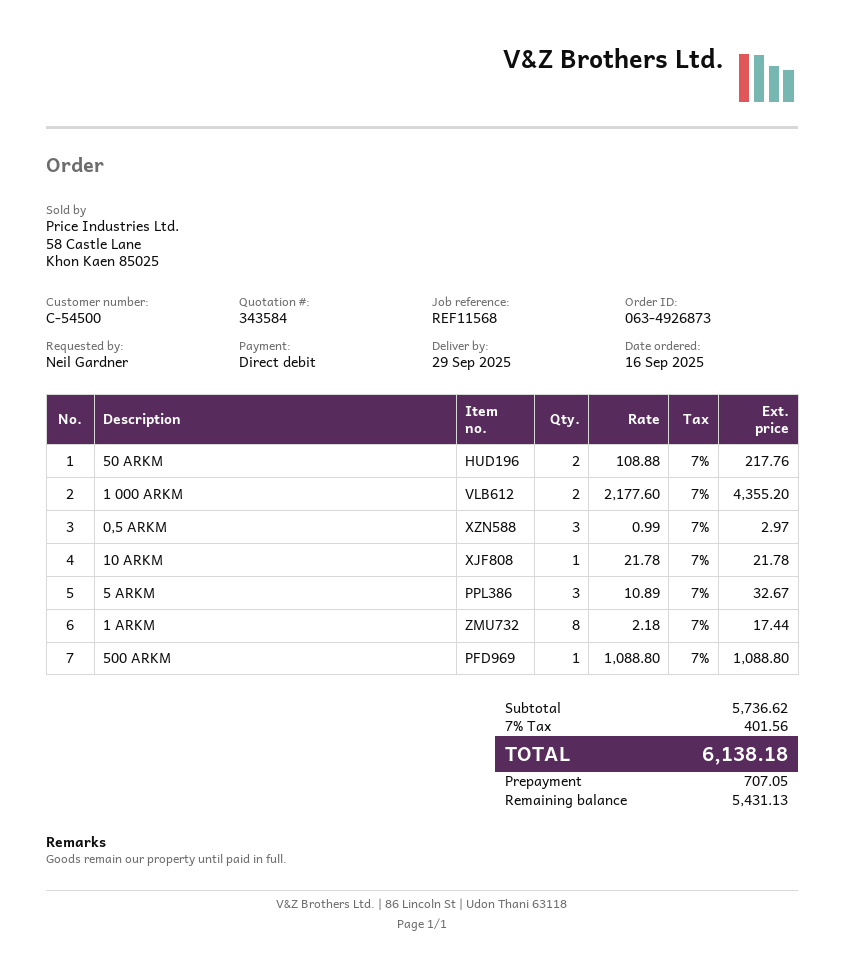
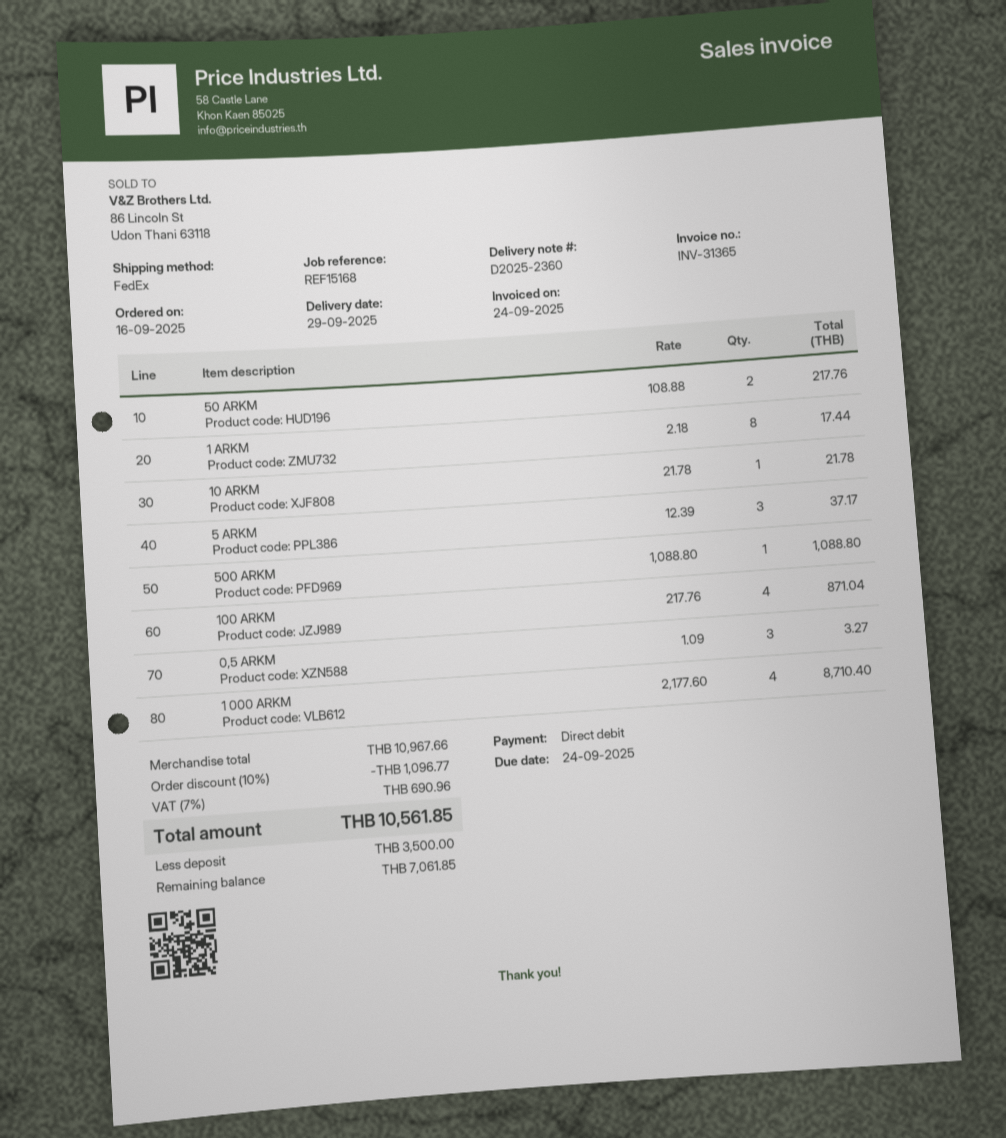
reference: REF11568 -> REF15168
1 000 ARKM: 2 x 2177.60 = 4355.20 -> 4 x 2177.60 = 8710.40
0,5 ARKM: 3 x 0.99 = 2.97 -> 3 x 1.09 = 3.27
5 ARKM: 3 x 10.89 = 32.67 -> 3 x 12.39 = 37.17
100 ARKM: none -> 4 x 217.76 = 871.04
subtotal: 5736.62 -> 10967.66
discount: none -> 10% = 1096.77
tax: 7% = 401.56 -> 7% = 690.96
total: 6138.18 -> 10561.85
deposit: 707.05 -> 3500.00
balance: 5431.13 -> 7061.85

